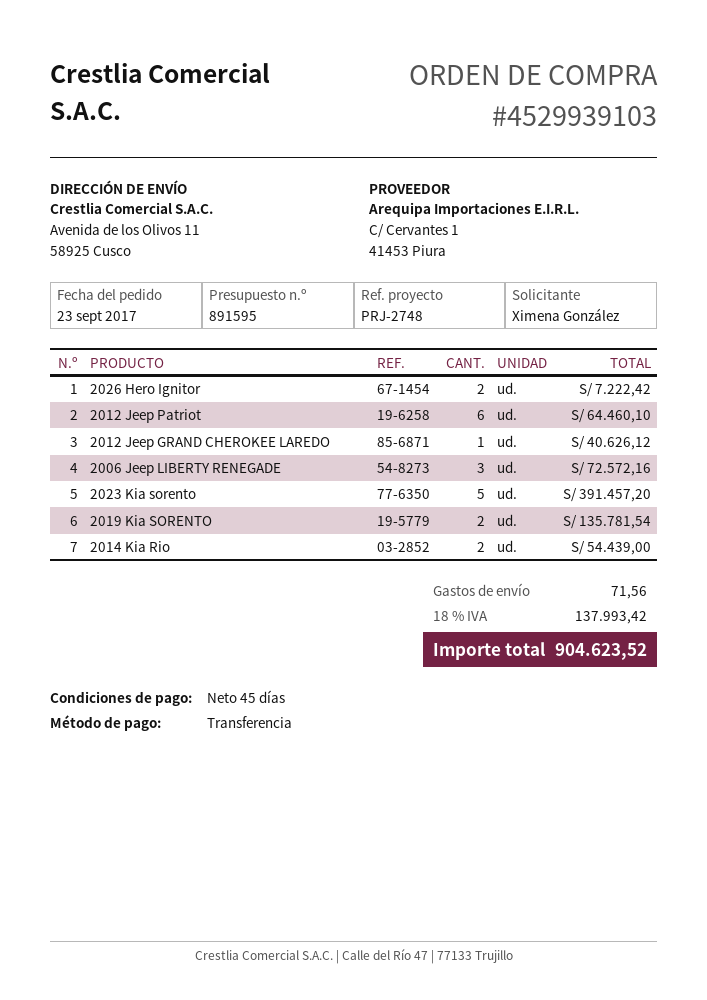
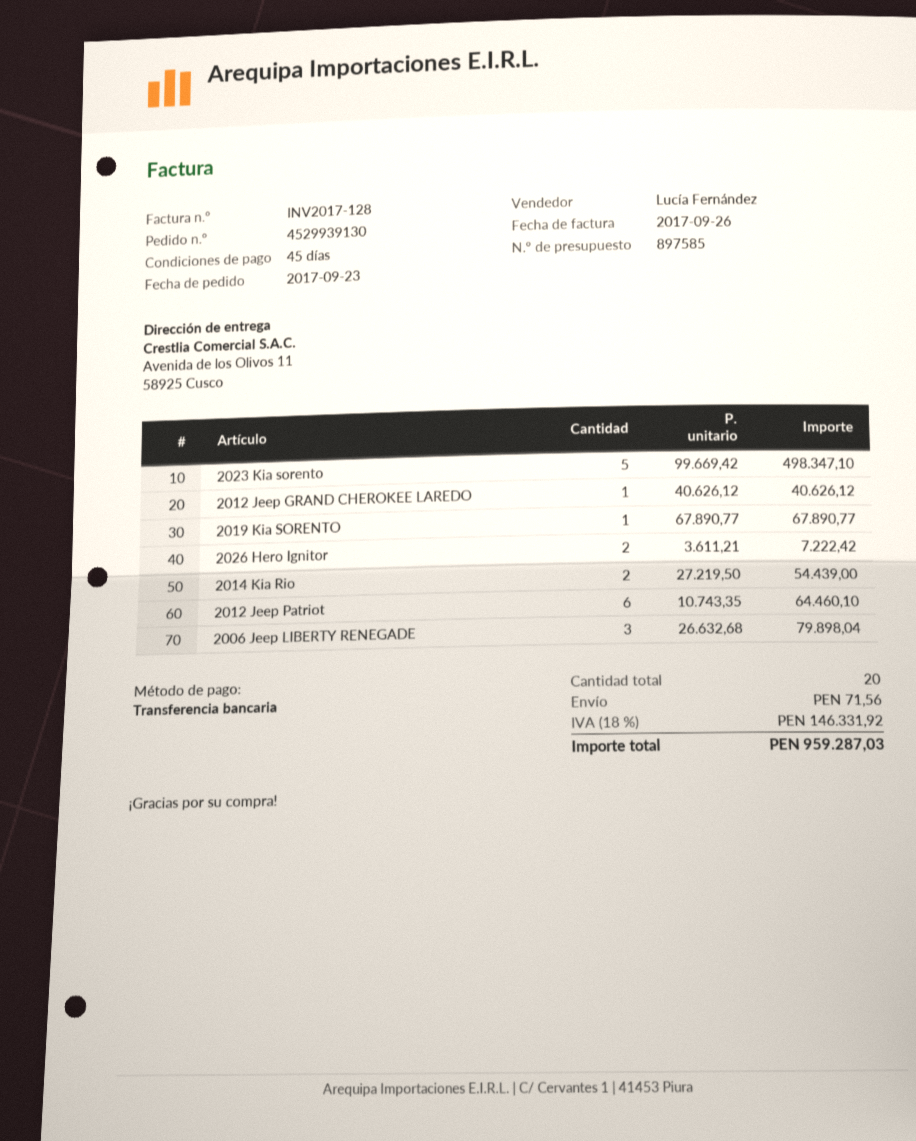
quote number: 891595 -> 897585
order number: 4529939103 -> 4529939130
2006 Jeep LIBERTY RENEGADE: 3 for 72572.16 -> 3 for 79898.04
2023 Kia sorento: 5 for 391457.20 -> 5 for 498347.10
2019 Kia SORENTO: 2 for 135781.54 -> 1 for 67890.77
tax: 18% = 137993.42 -> 18% = 146331.92
total: 904623.52 -> 959287.03

